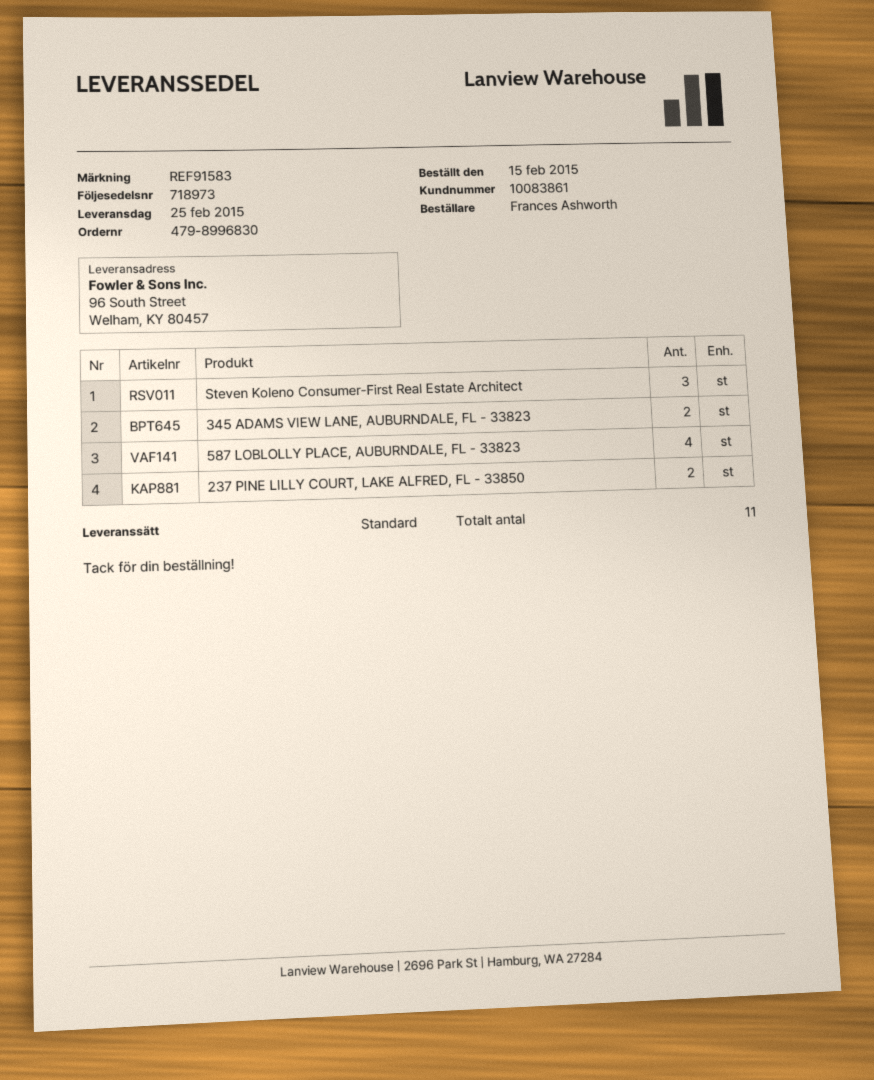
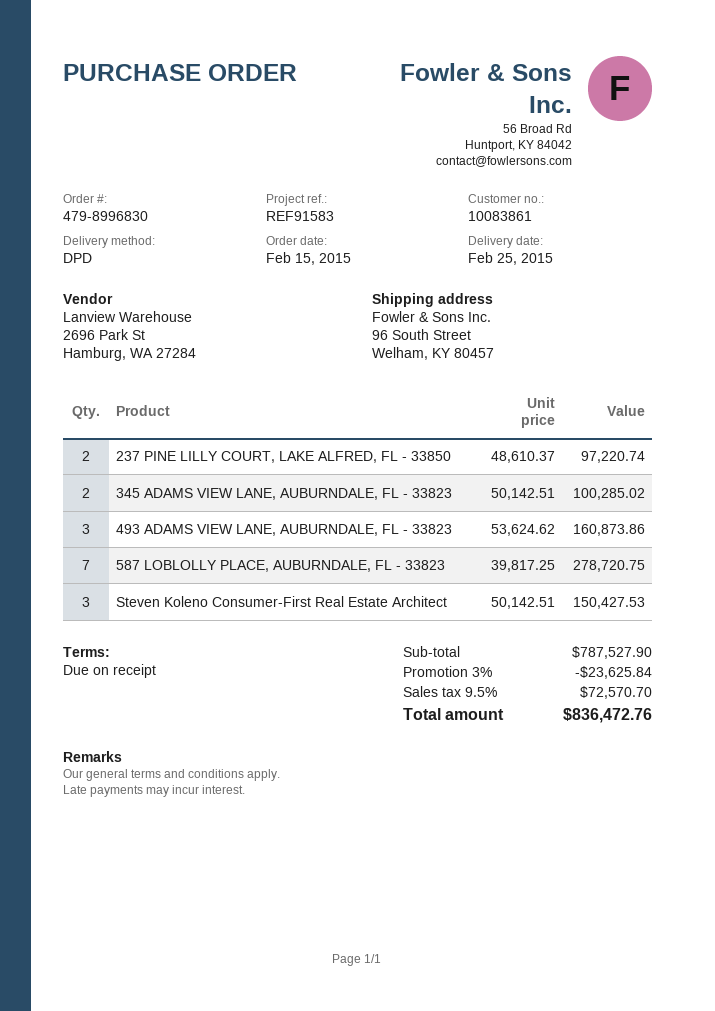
shipping method: standard -> DPD
587 LOBLOLLY PLACE, AUBURNDALE, FL - 33823: 4 -> 7
493 ADAMS VIEW LANE, AUBURNDALE, FL - 33823: none -> 3

